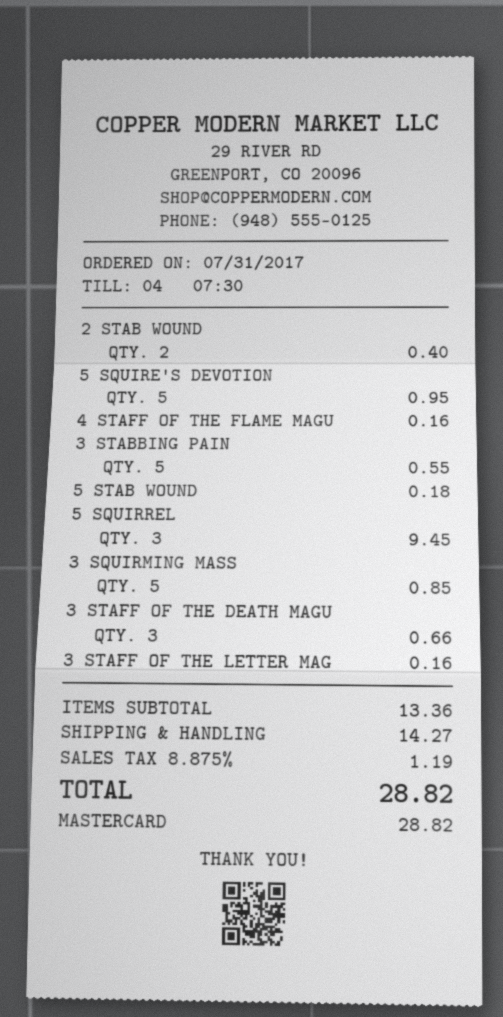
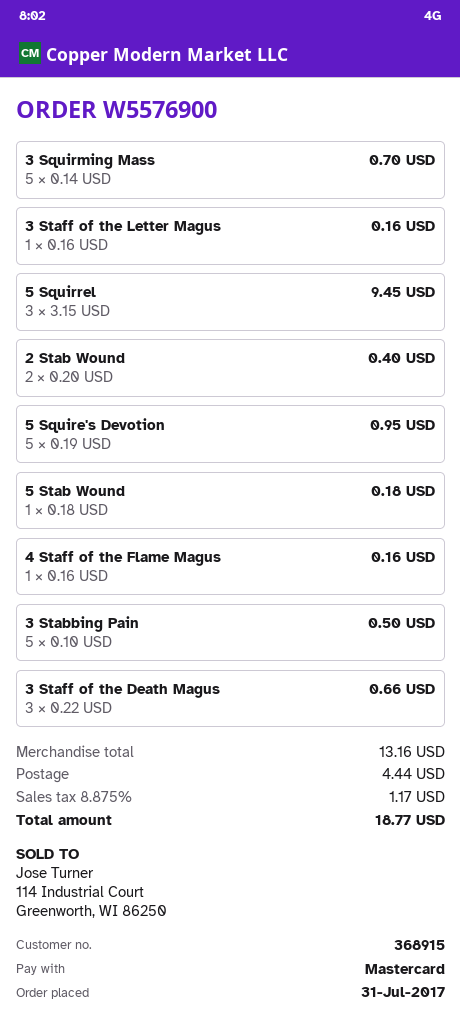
3 STABBING PAIN: 5 for 0.55 -> 5 for 0.50
3 SQUIRMING MASS: 5 for 0.85 -> 5 for 0.70
subtotal: 13.36 -> 13.16
shipping: 14.27 -> 4.44
tax: 8.875% = 1.19 -> 8.875% = 1.17
total: 28.82 -> 18.77

